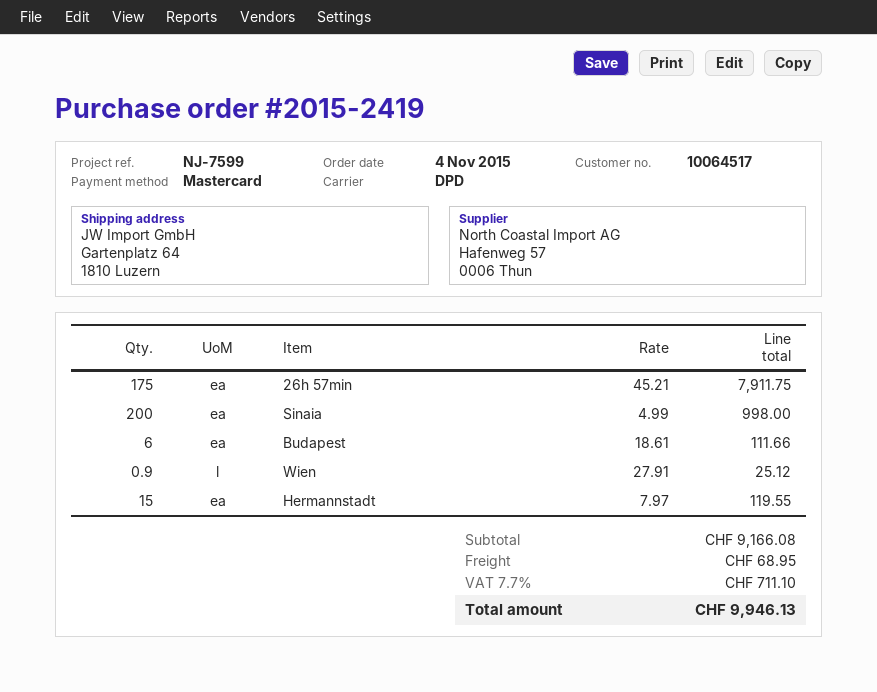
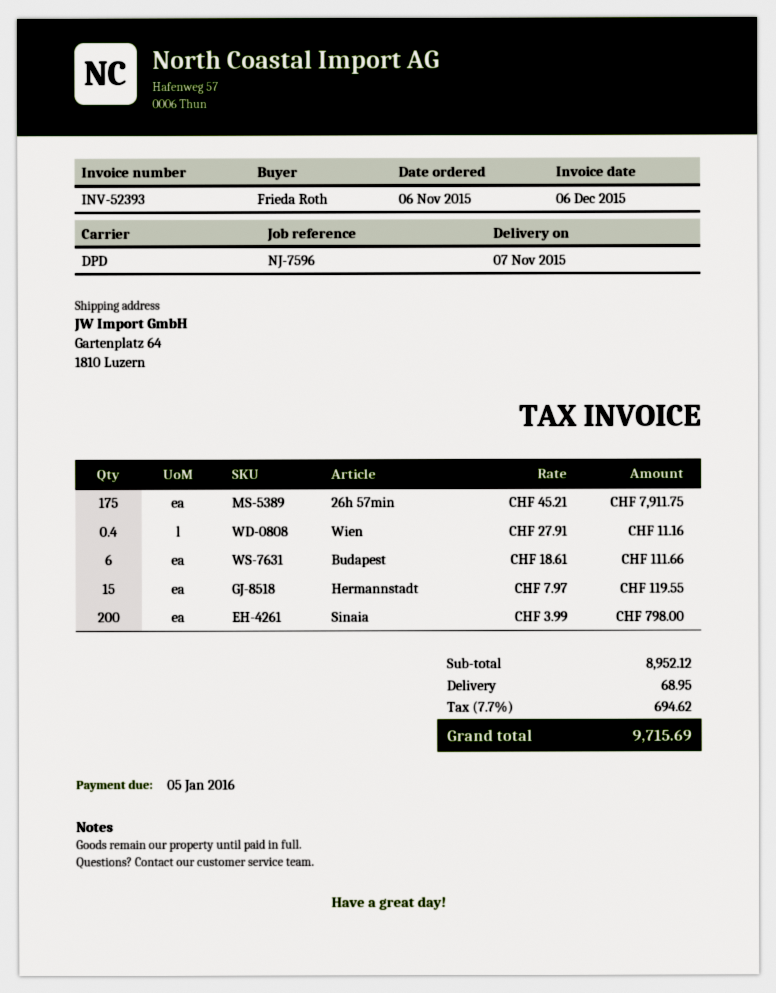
order date: 2015-11-04 -> 2015-11-06
reference: NJ-7599 -> NJ-7596
Sinaia: 200 x 4.99 = 998.00 -> 200 x 3.99 = 798.00
Wien: 0.9 x 27.91 = 25.12 -> 0.4 x 27.91 = 11.16
subtotal: 9166.08 -> 8952.12
tax: 7.7% = 711.10 -> 7.7% = 694.62
total: 9946.13 -> 9715.69

